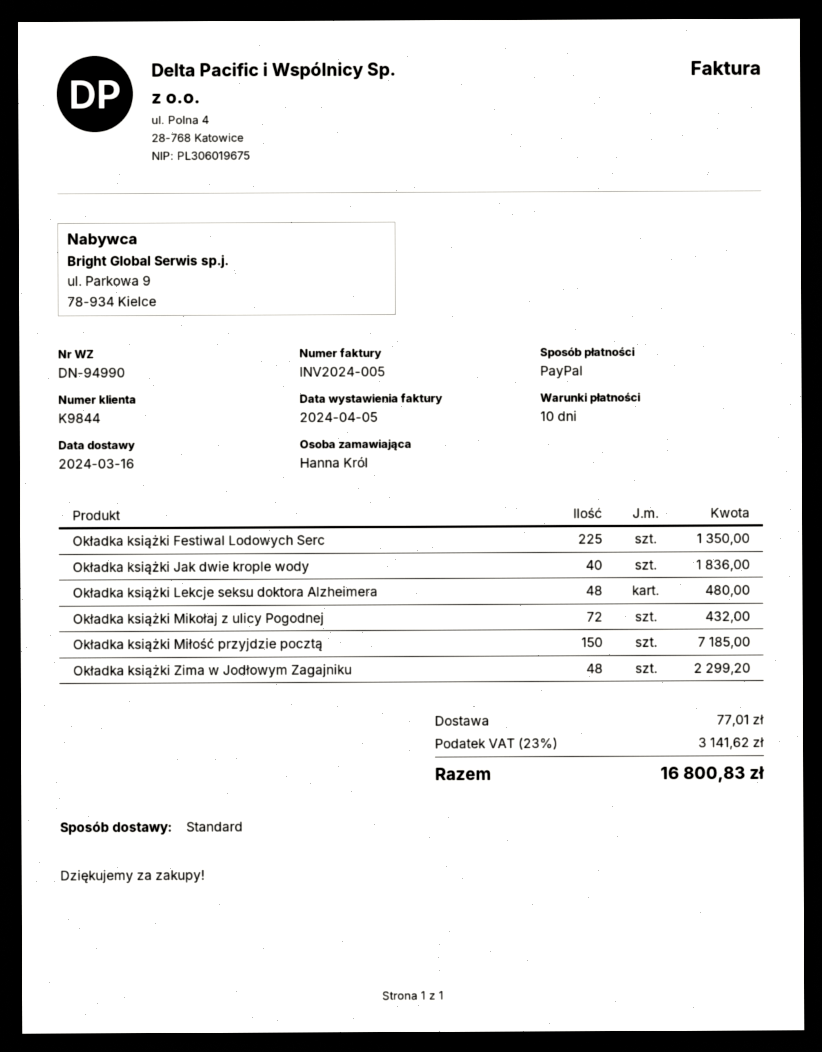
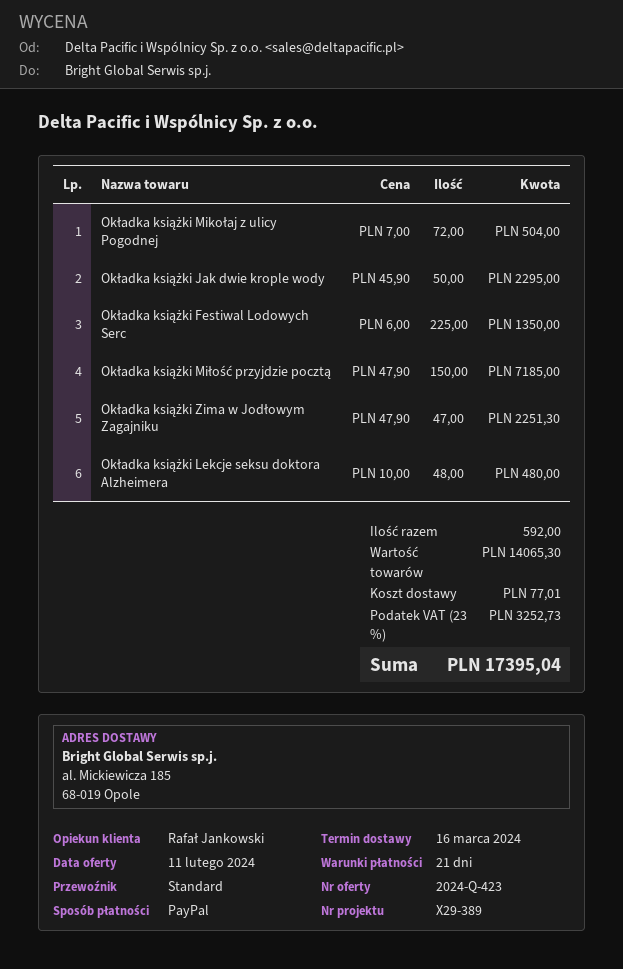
payment terms: 10 days -> 21 days
Okładka książki Jak dwie krople wody: 40 for 1836.00 -> 50 for 2295.00
Okładka książki Mikołaj z ulicy Pogodnej: 72 for 432.00 -> 72 for 504.00
Okładka książki Zima w Jodłowym Zagajniku: 48 for 2299.20 -> 47 for 2251.30
tax: 23% = 3141.62 -> 23% = 3252.73
total: 16800.83 -> 17395.04

